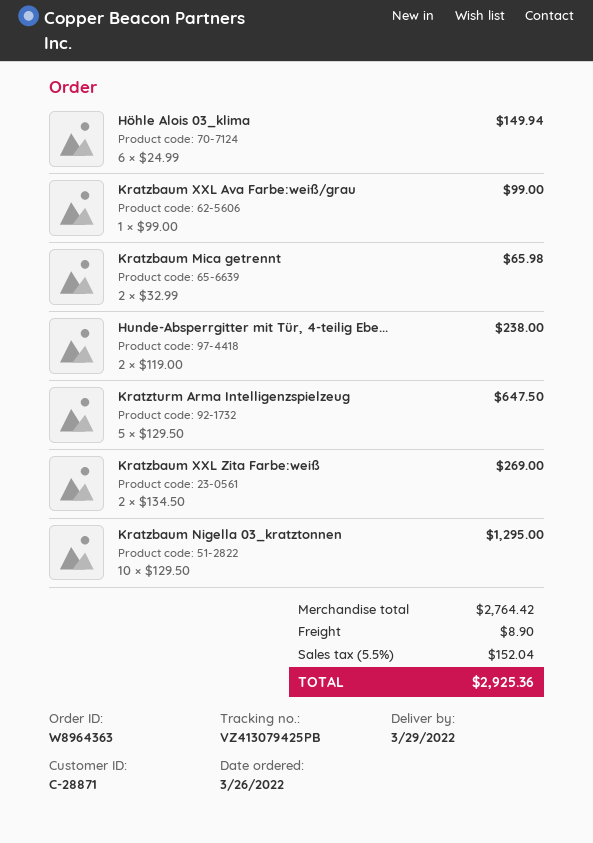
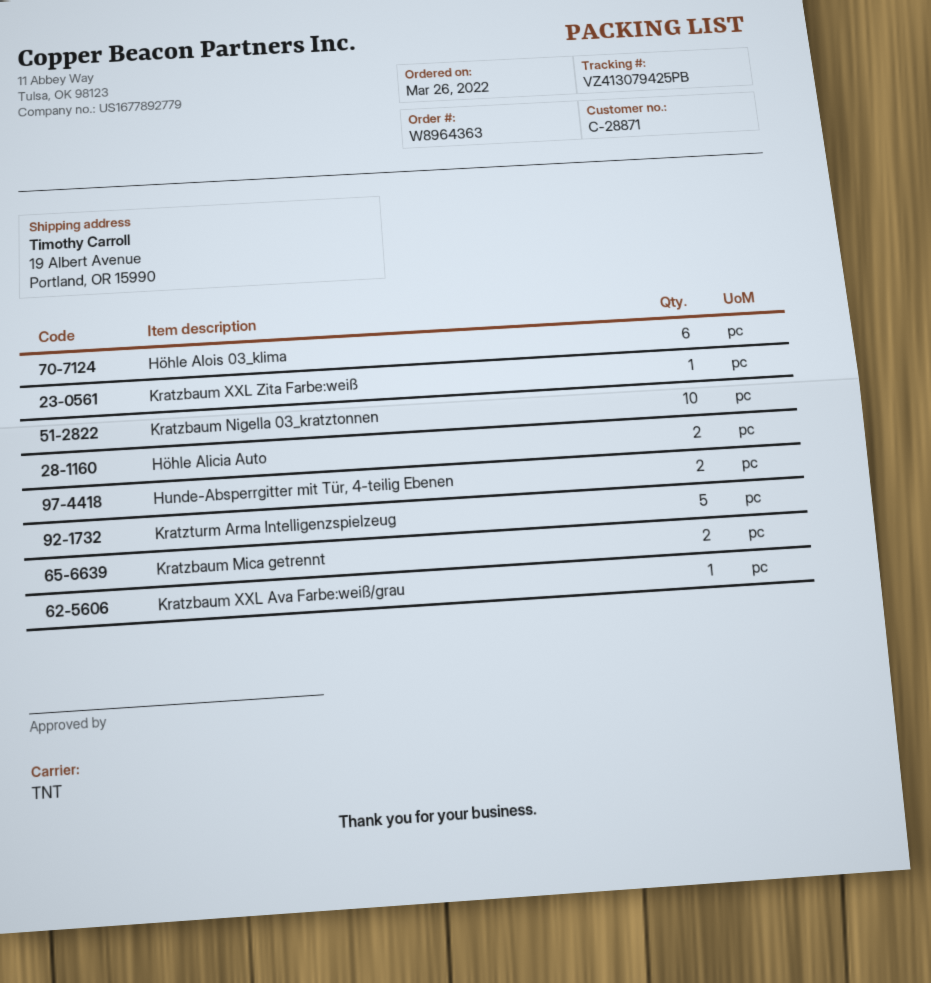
Kratzbaum XXL Zita Farbe:weiß: 2 -> 1
Höhle Alicia Auto: none -> 2

